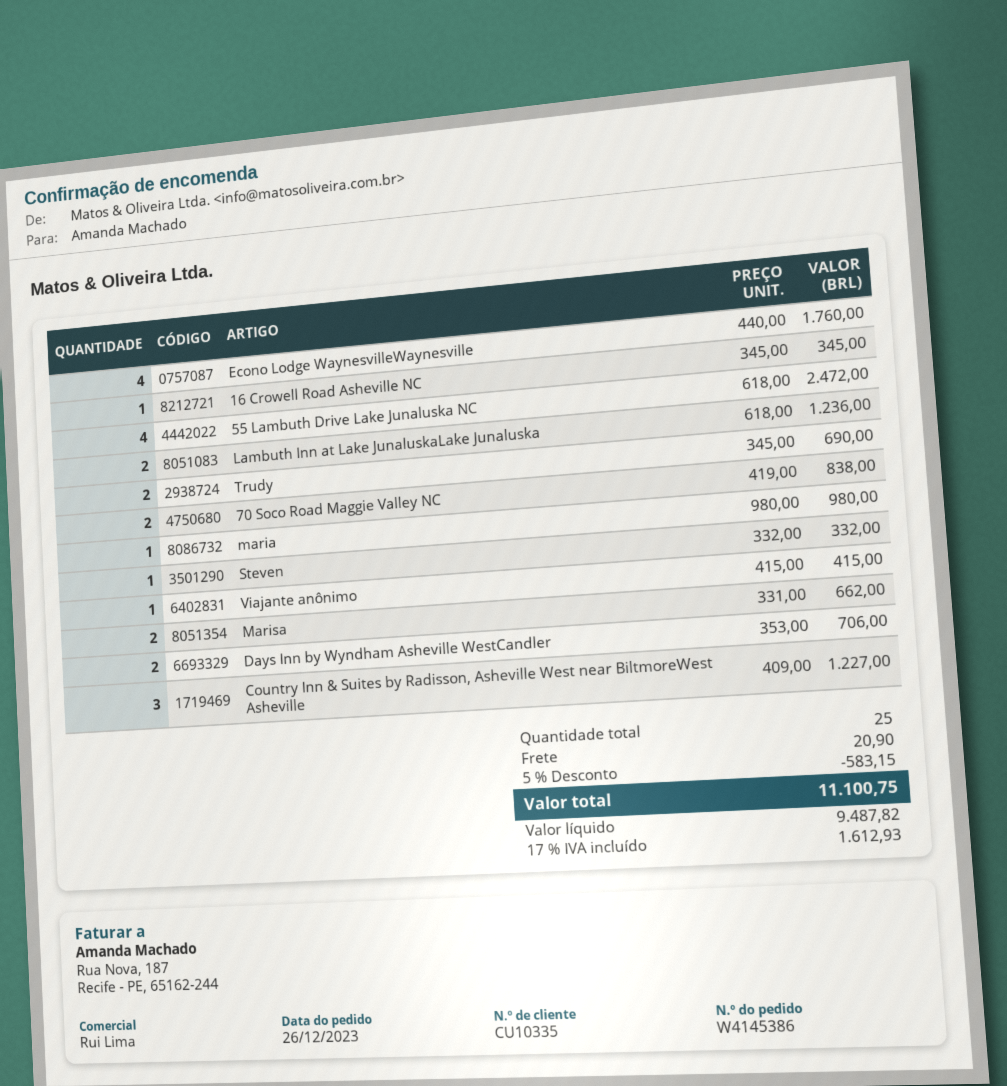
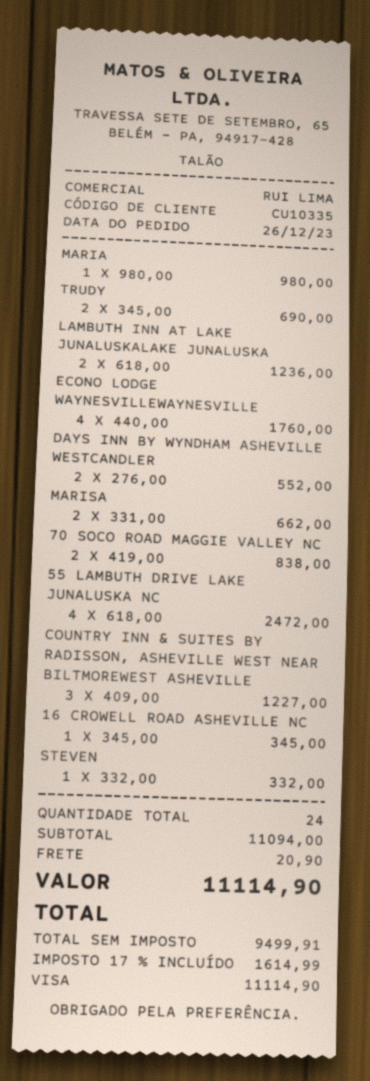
Viajante anônimo: 1 x 415.00 = 415.00 -> none
Days Inn by Wyndham Asheville WestCandler: 2 x 353.00 = 706.00 -> 2 x 276.00 = 552.00
total quantity: 25 -> 24
discount: 5% = 583.15 -> none
net: 9487.82 -> 9499.91
tax: 17% = 1612.93 -> 17% = 1614.99
total: 11100.75 -> 11114.90

